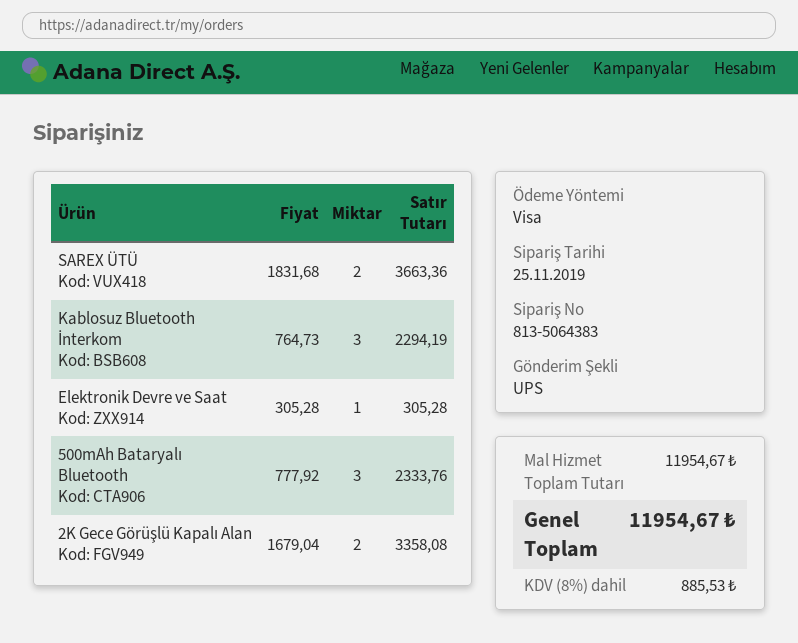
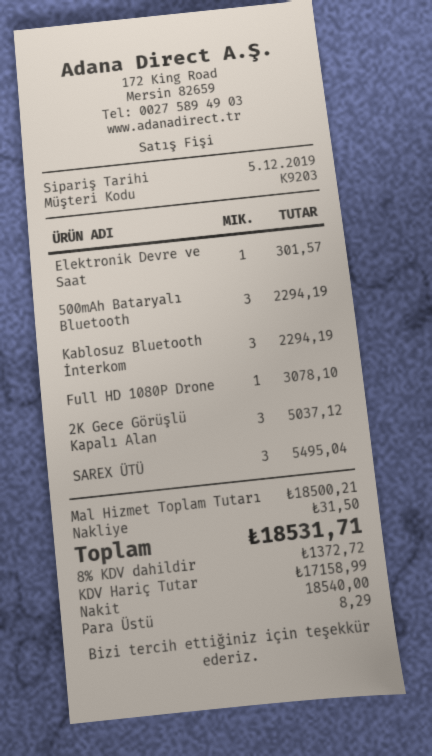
order date: 2019-11-25 -> 2019-12-05
payment method: Visa -> cash
SAREX ÜTÜ: 2 for 3663.36 -> 3 for 5495.04
Elektronik Devre ve Saat: 1 for 305.28 -> 1 for 301.57
500mAh Bataryalı Bluetooth: 3 for 2333.76 -> 3 for 2294.19
2K Gece Görüşlü Kapalı Alan: 2 for 3358.08 -> 3 for 5037.12
Full HD 1080P Drone: none -> 1 for 3078.10
subtotal: 11954.67 -> 18500.21
shipping: none -> 31.50
tax: 8% = 885.53 -> 8% = 1372.72
total: 11954.67 -> 18531.71

